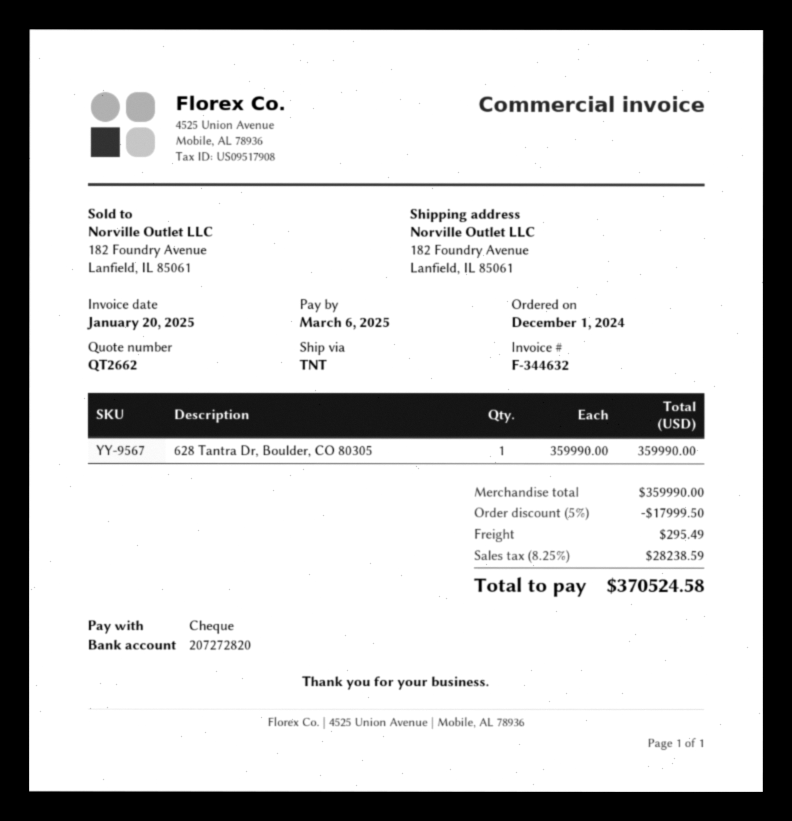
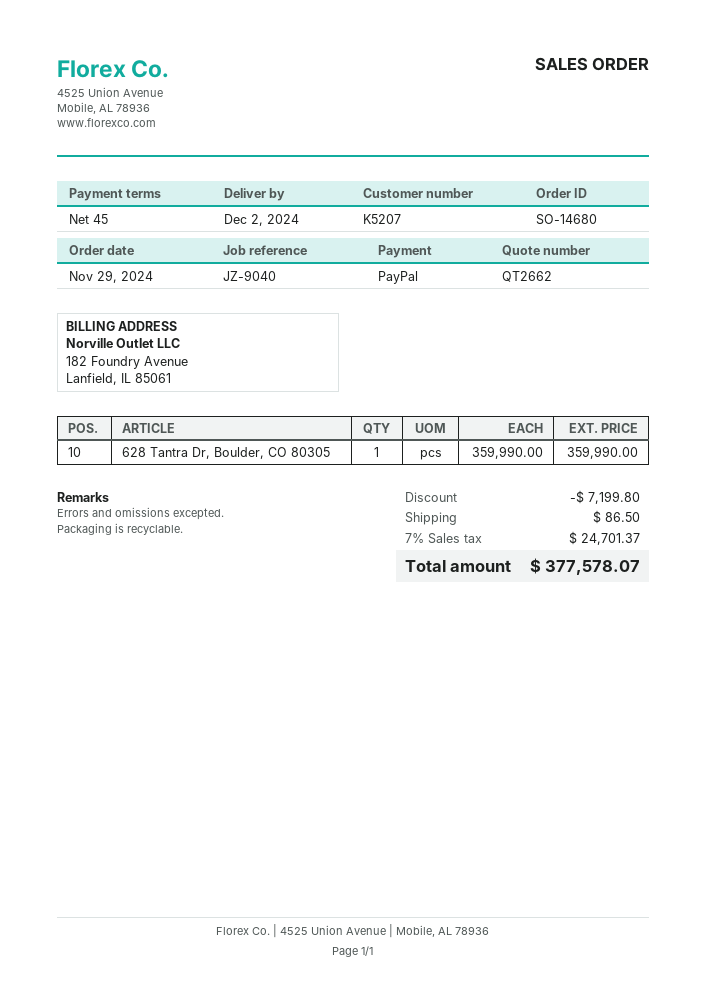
order date: 2024-12-01 -> 2024-11-29
payment method: cheque -> PayPal
discount: 17999.50 -> 7199.80
shipping: 295.49 -> 86.50
tax: 8.25% = 28238.59 -> 7% = 24701.37
total: 370524.58 -> 377578.07

